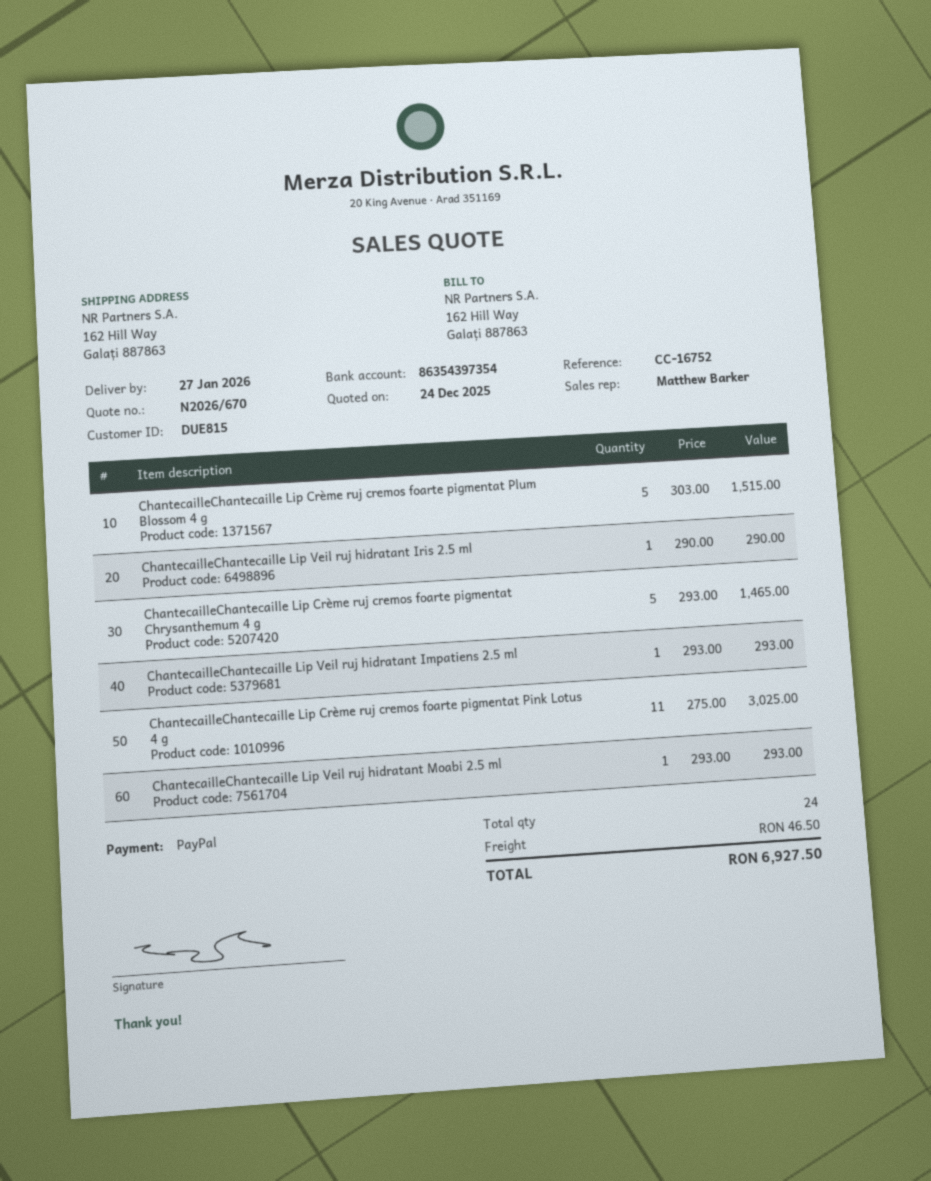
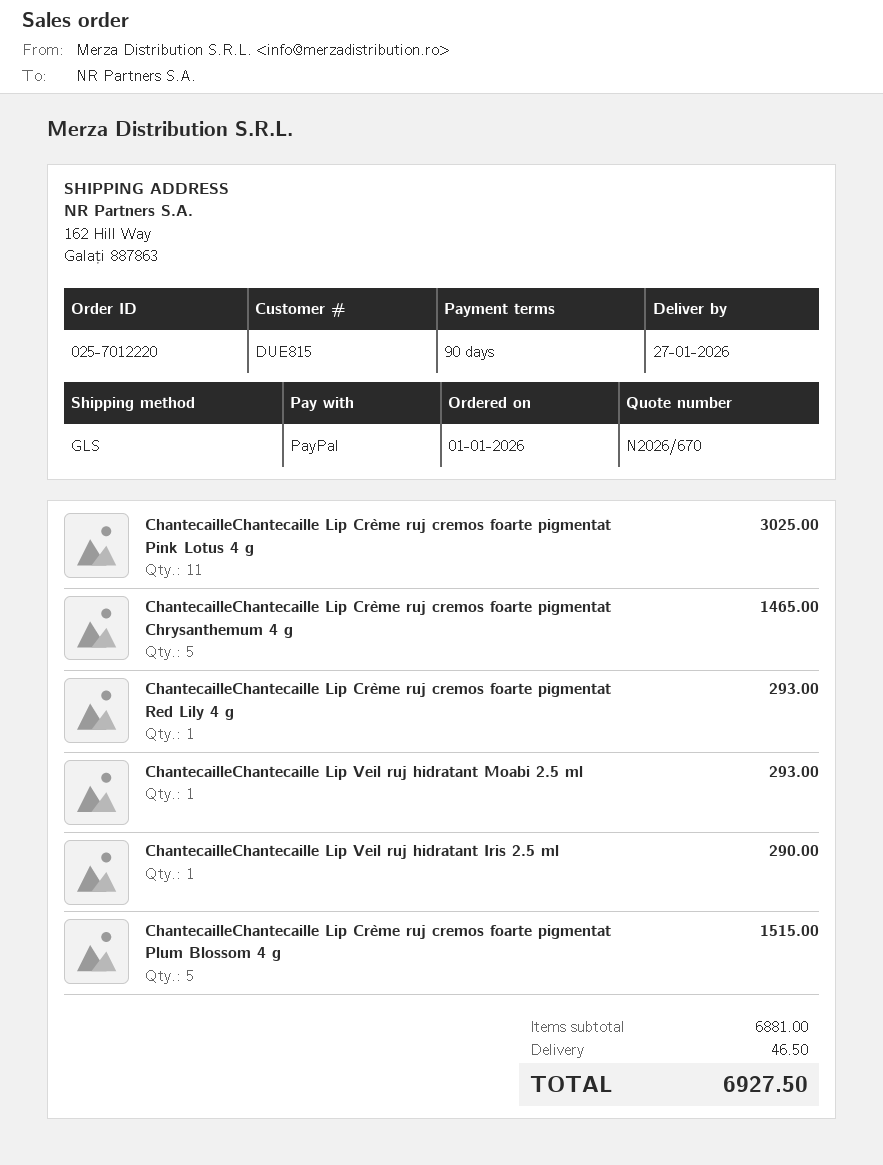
ChantecailleChantecaille Lip Veil ruj hidratant Impatiens 2.5 ml: 1 for 293.00 -> none
ChantecailleChantecaille Lip Crème ruj cremos foarte pigmentat Red Lily 4 g: none -> 1 for 293.00

